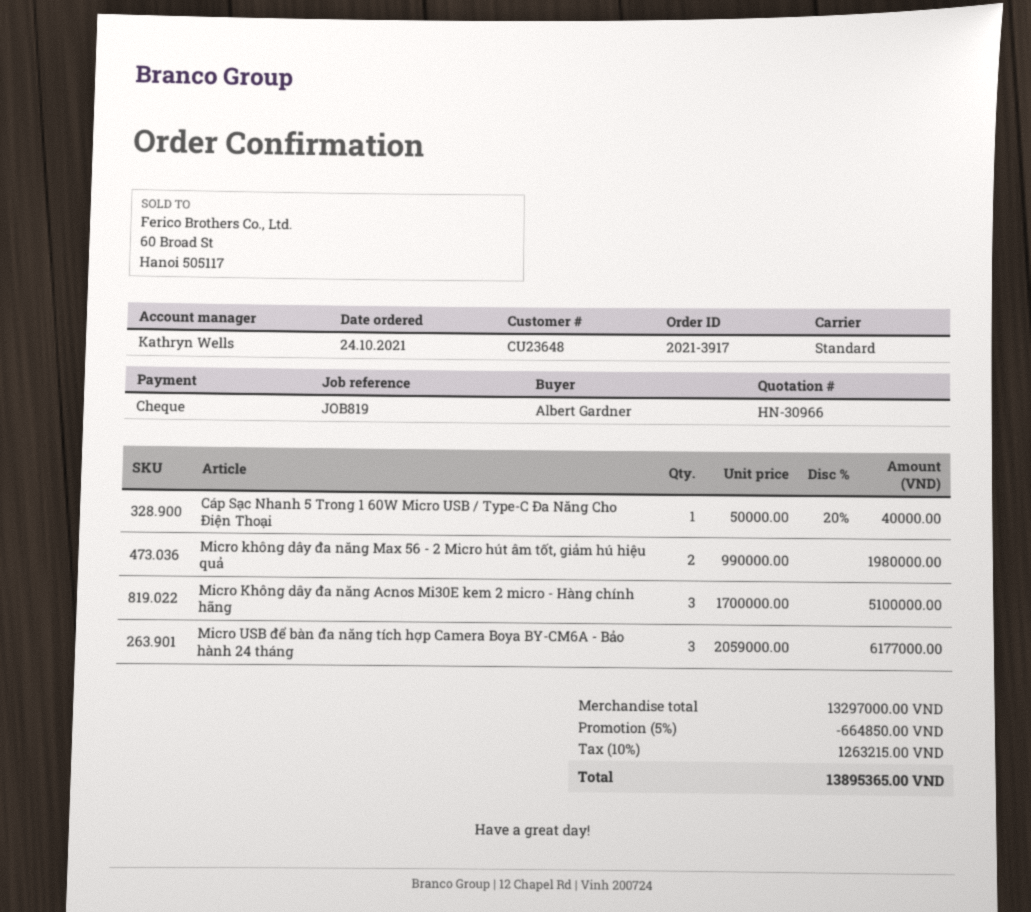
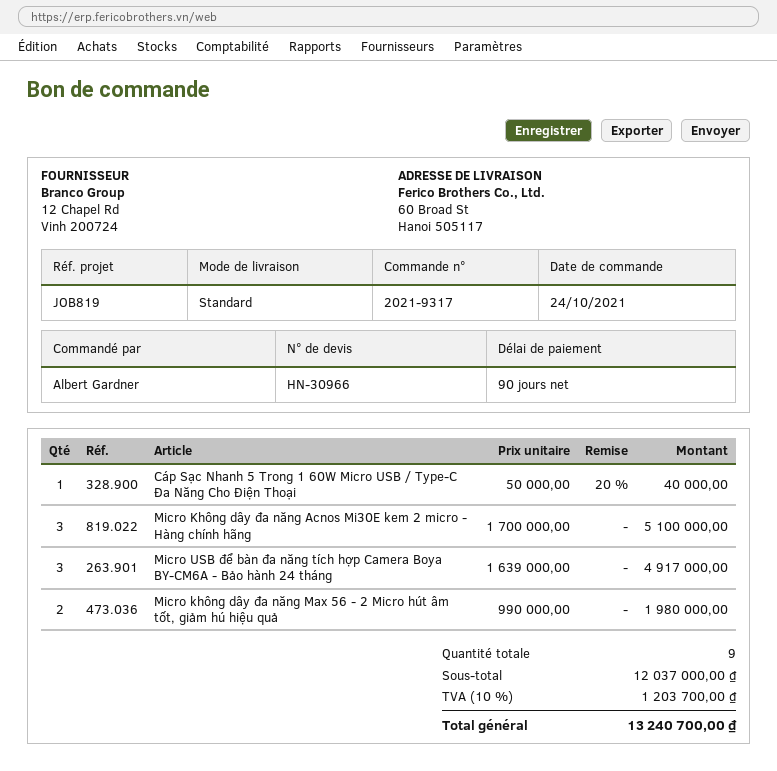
order number: 2021-3917 -> 2021-9317
Micro USB để bàn đa năng tích hợp Camera Boya BY-CM6A - Bảo hành 24 tháng: 3 x 2059000.00 = 6177000.00 -> 3 x 1639000.00 = 4917000.00
subtotal: 13297000.00 -> 12037000.00
discount: 5% = 664850.00 -> none
tax: 10% = 1263215.00 -> 10% = 1203700.00
total: 13895365.00 -> 13240700.00

